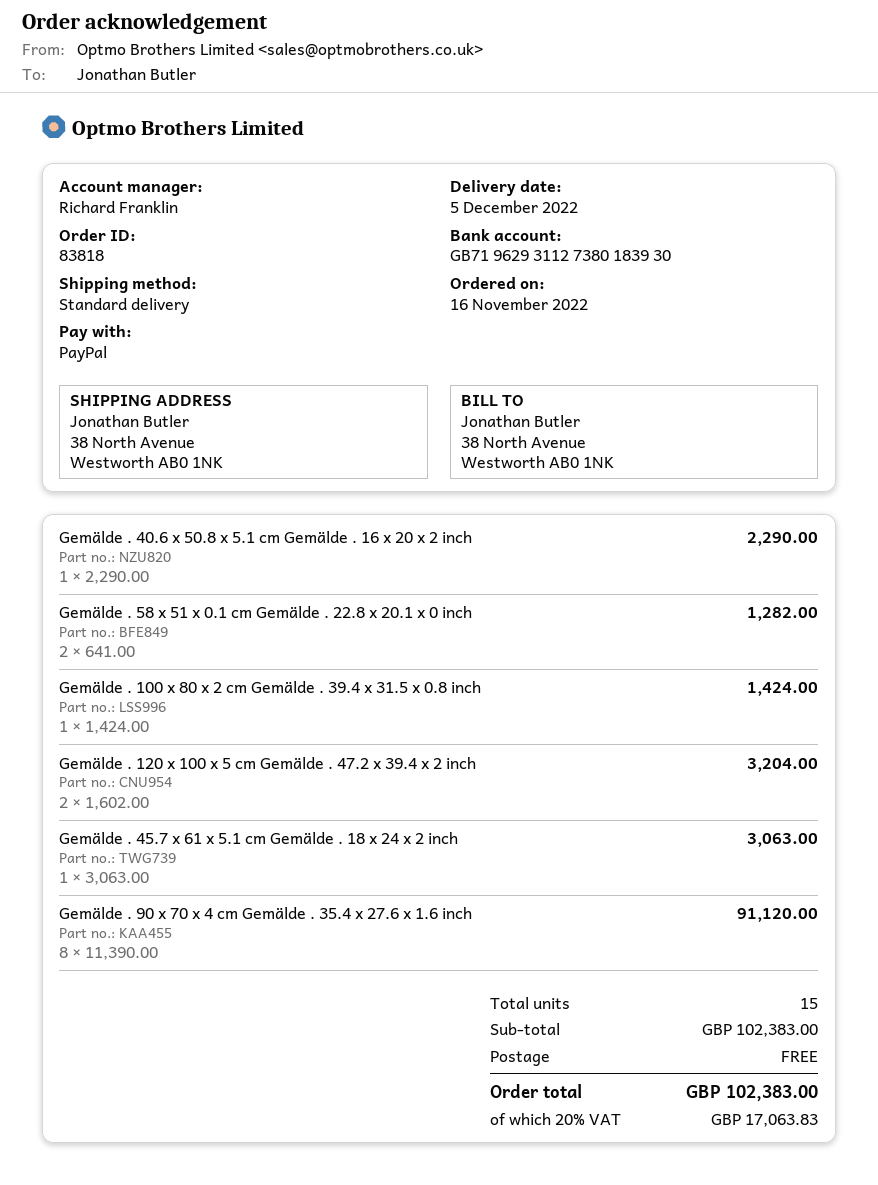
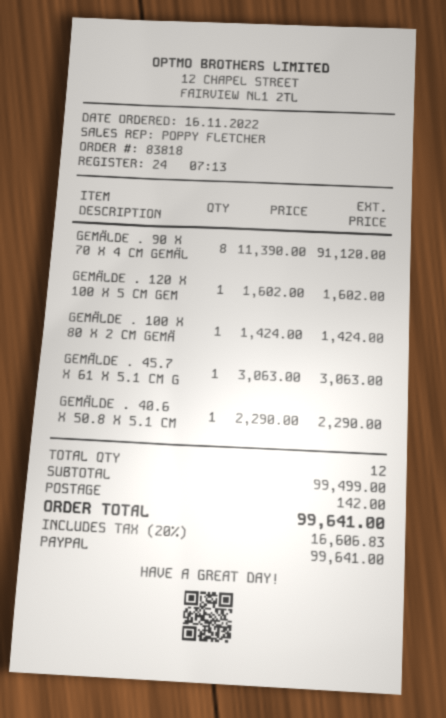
sales rep: Richard Franklin -> POPPY FLETCHER
Gemälde . 58 x 51 x 0.1 cm Gemälde . 22.8 x 20.1 x 0 inch: 2 x 641.00 = 1282.00 -> none
Gemälde . 120 x 100 x 5 cm Gemälde . 47.2 x 39.4 x 2 inch: 2 x 1602.00 = 3204.00 -> 1 x 1602.00 = 1602.00
total quantity: 15 -> 12
subtotal: 102383.00 -> 99499.00
shipping: 0.00 -> 142.00
tax: 20% = 17063.83 -> 20% = 16606.83
total: 102383.00 -> 99641.00

